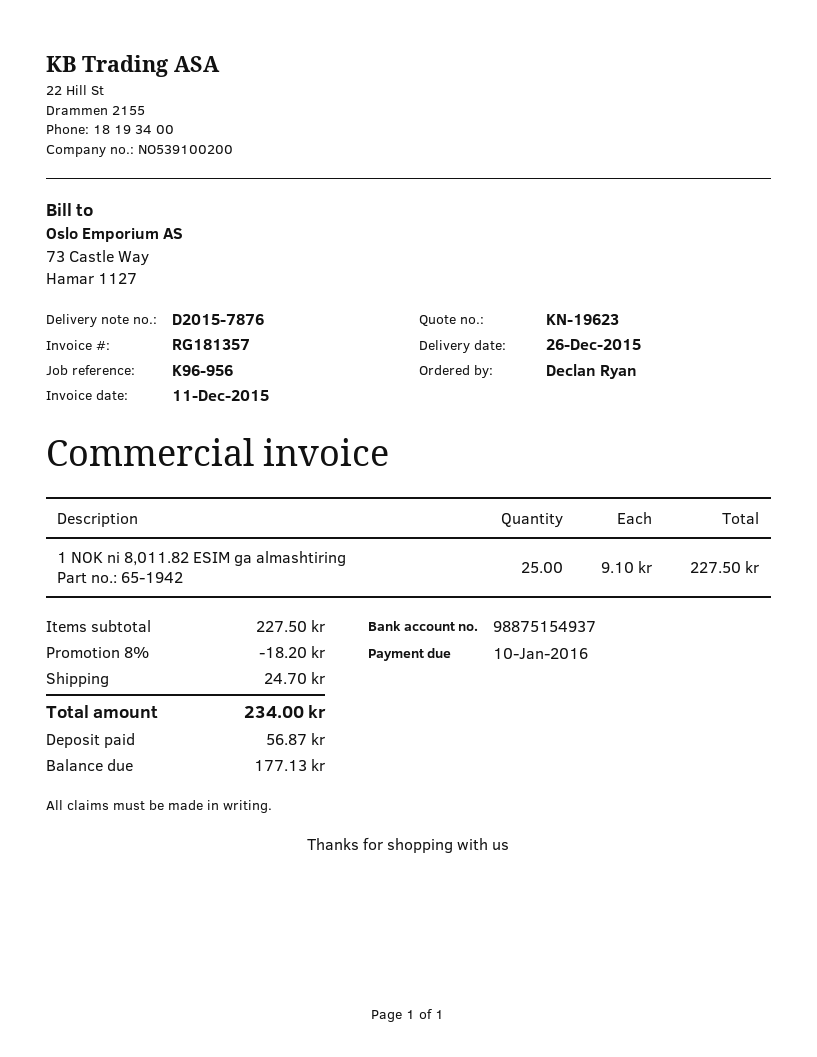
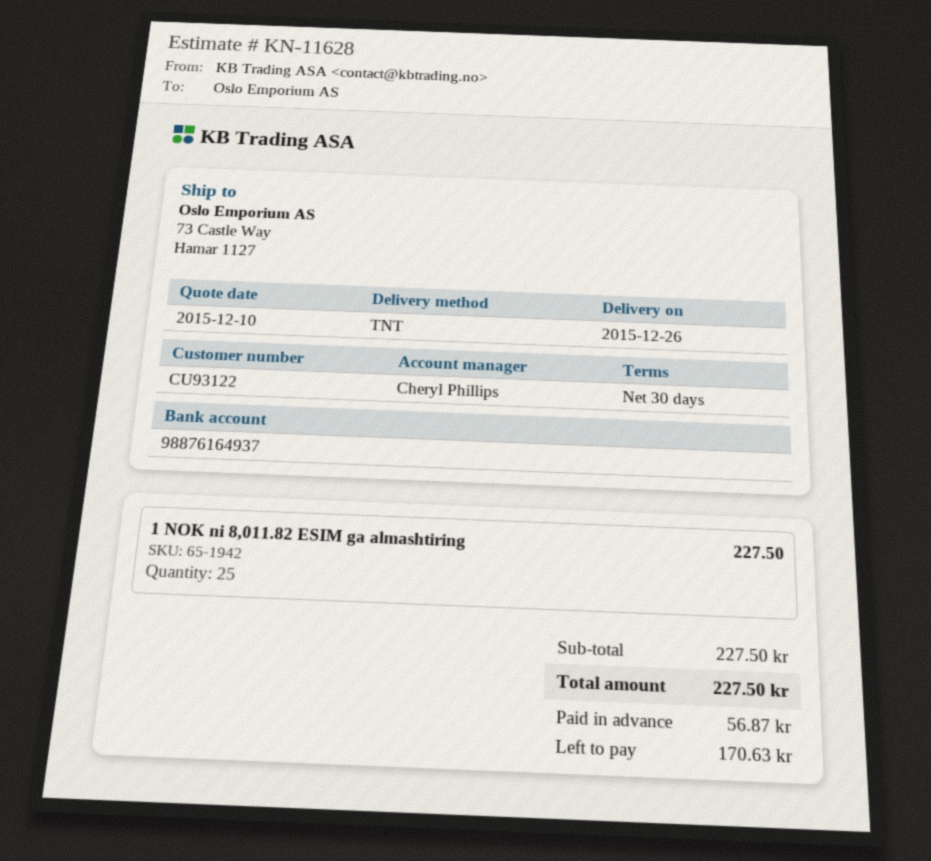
quote number: KN-19623 -> KN-11628
bank account: 98875154937 -> 98876164937
discount: 8% = 18.20 -> none
shipping: 24.70 -> none
total: 234.00 -> 227.50
balance: 177.13 -> 170.63

